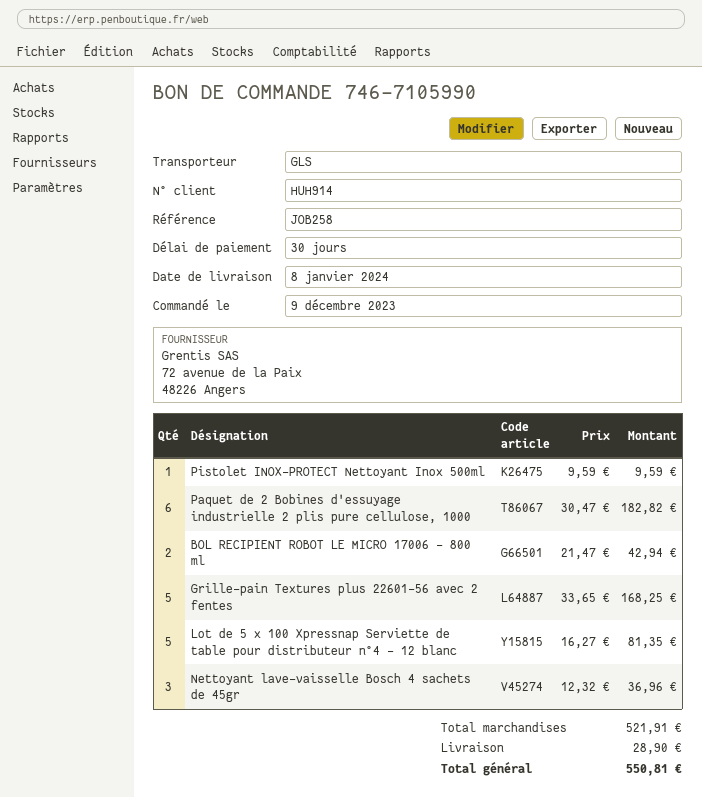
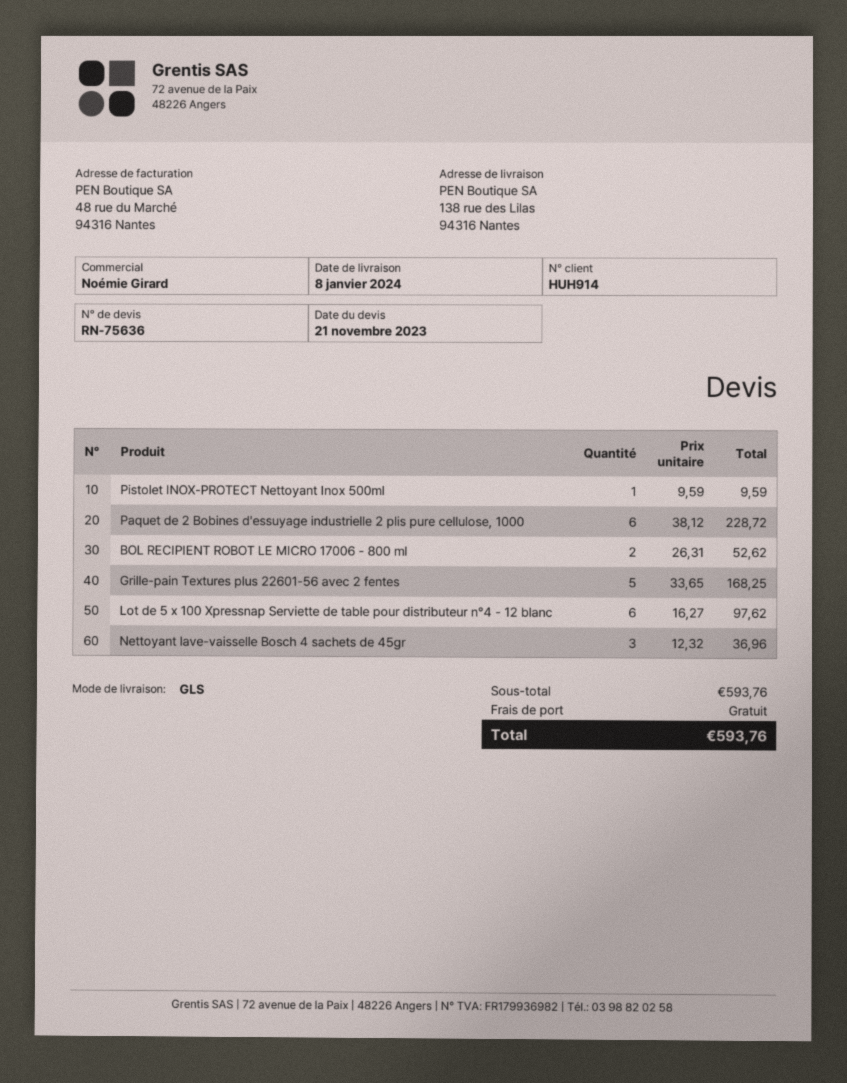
Paquet de 2 Bobines d'essuyage industrielle 2 plis pure cellulose, 1000: 6 x 30.47 = 182.82 -> 6 x 38.12 = 228.72
BOL RECIPIENT ROBOT LE MICRO 17006 - 800 ml: 2 x 21.47 = 42.94 -> 2 x 26.31 = 52.62
Lot de 5 x 100 Xpressnap Serviette de table pour distributeur n°4 - 12 blanc: 5 x 16.27 = 81.35 -> 6 x 16.27 = 97.62
subtotal: 521.91 -> 593.76
shipping: 28.90 -> 0.00
total: 550.81 -> 593.76

